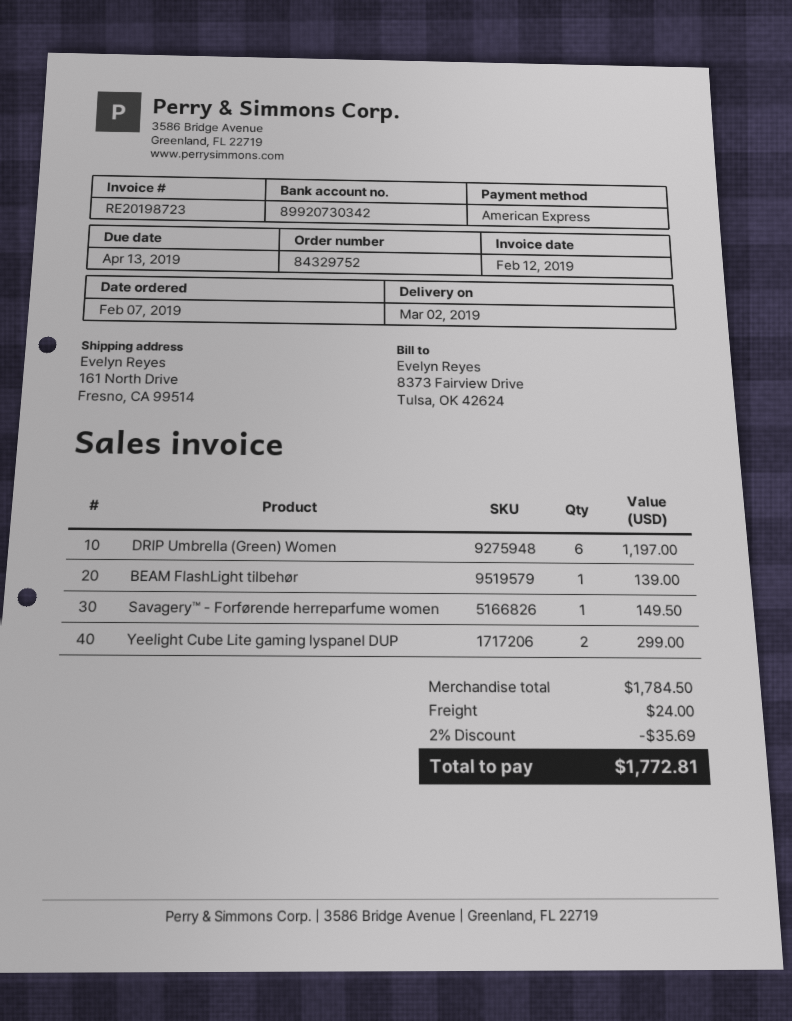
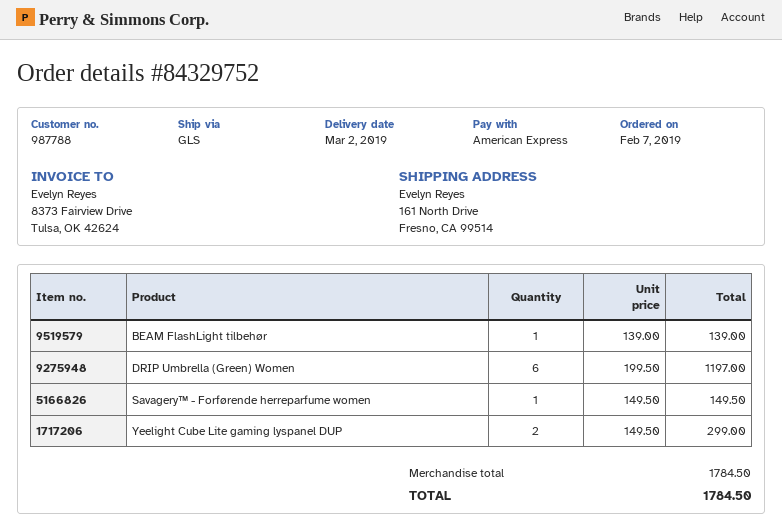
discount: 2% = 35.69 -> none
shipping: 24.00 -> none
total: 1772.81 -> 1784.50

